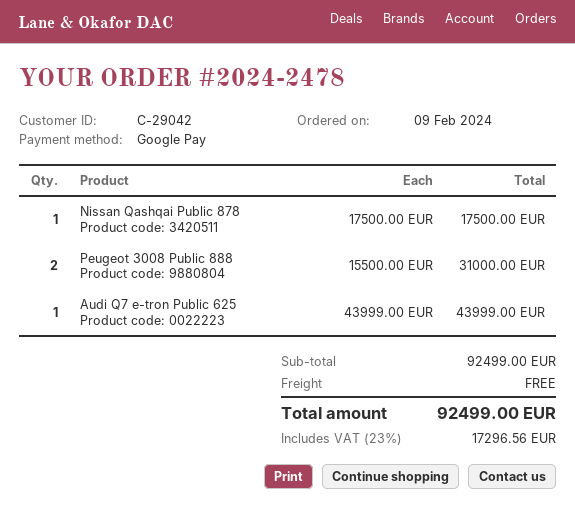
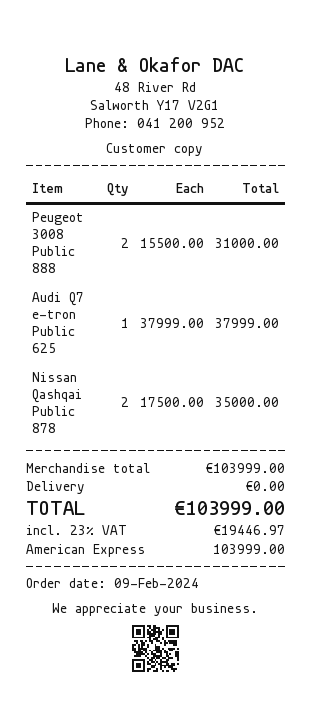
payment method: Google Pay -> American Express
Nissan Qashqai Public 878: 1 x 17500.00 = 17500.00 -> 2 x 17500.00 = 35000.00
Audi Q7 e-tron Public 625: 1 x 43999.00 = 43999.00 -> 1 x 37999.00 = 37999.00
subtotal: 92499.00 -> 103999.00
tax: 23% = 17296.56 -> 23% = 19446.97
total: 92499.00 -> 103999.00

